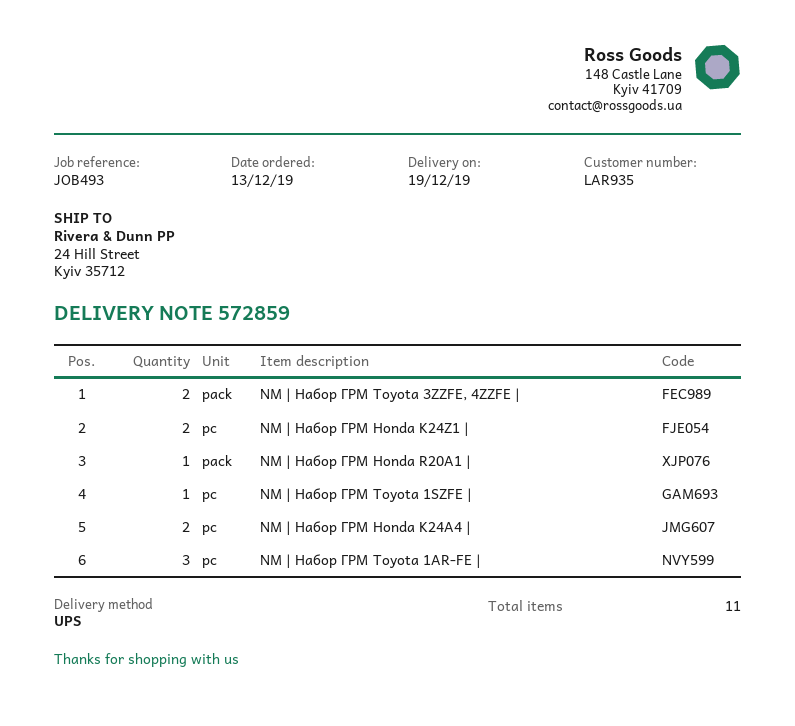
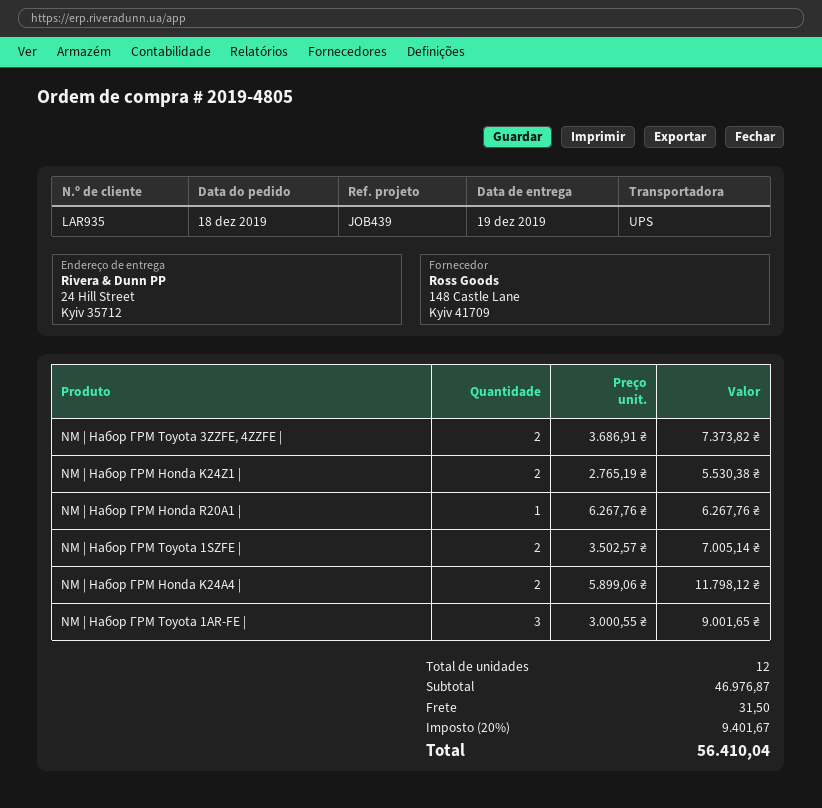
order date: 2019-12-13 -> 2019-12-18
reference: JOB493 -> JOB439
NM | Набор ГРМ Toyota 1SZFE |: 1 -> 2
total quantity: 11 -> 12

